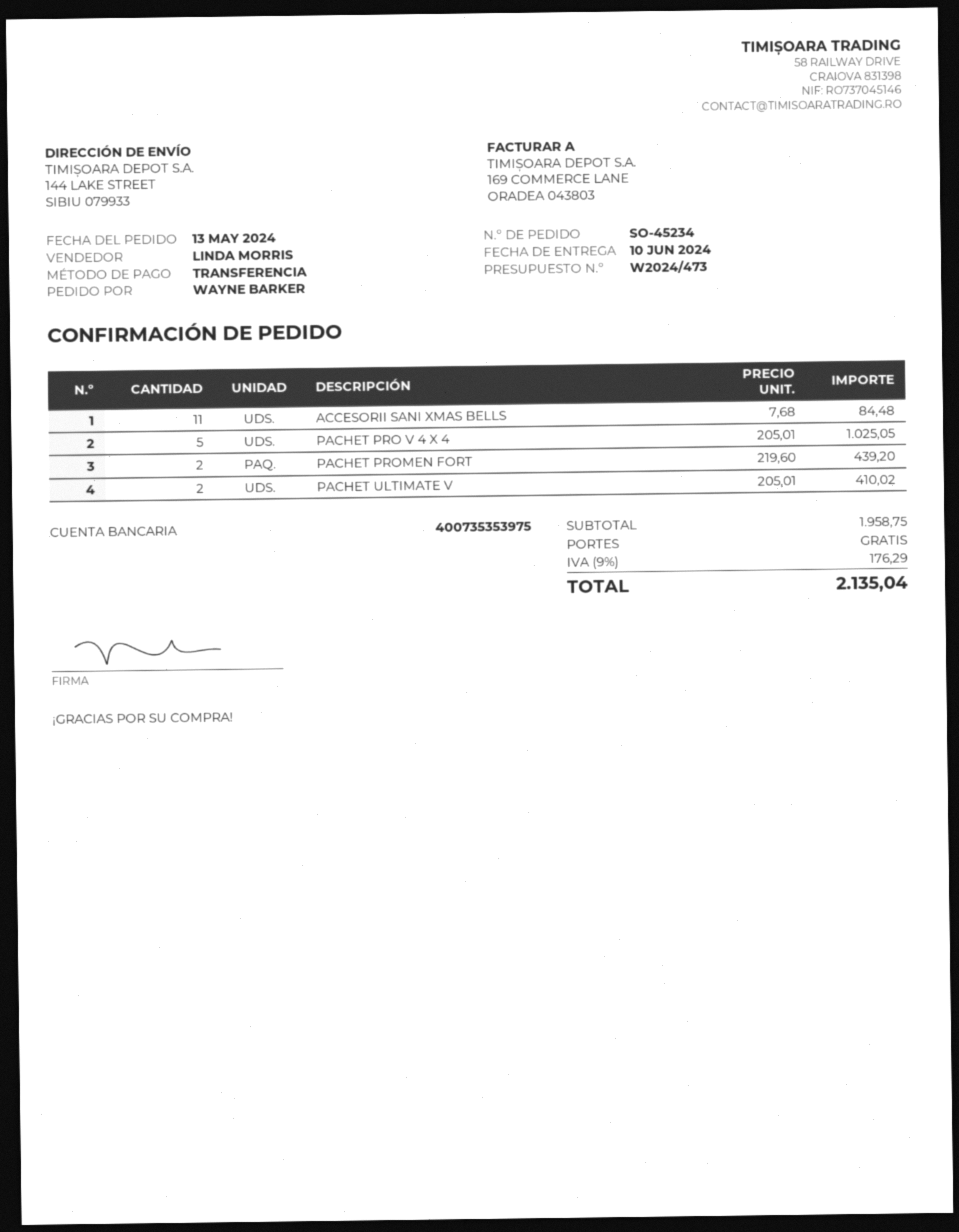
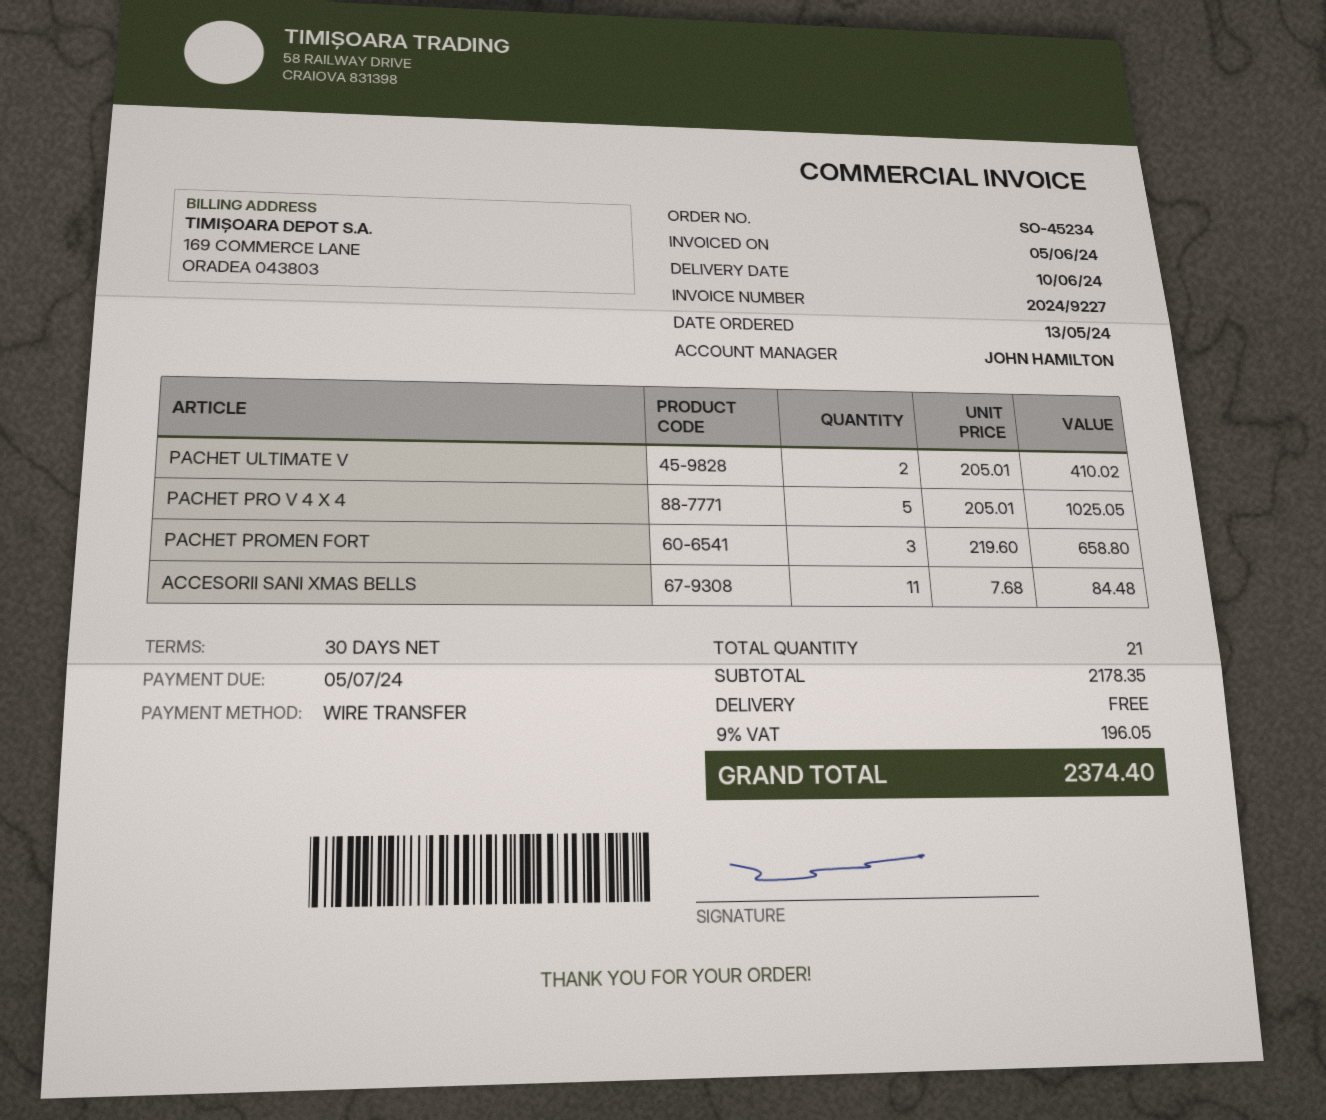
sales rep: LINDA MORRIS -> JOHN HAMILTON
PACHET PROMEN FORT: 2 x 219.60 = 439.20 -> 3 x 219.60 = 658.80
subtotal: 1958.75 -> 2178.35
tax: 9% = 176.29 -> 9% = 196.05
total: 2135.04 -> 2374.40

